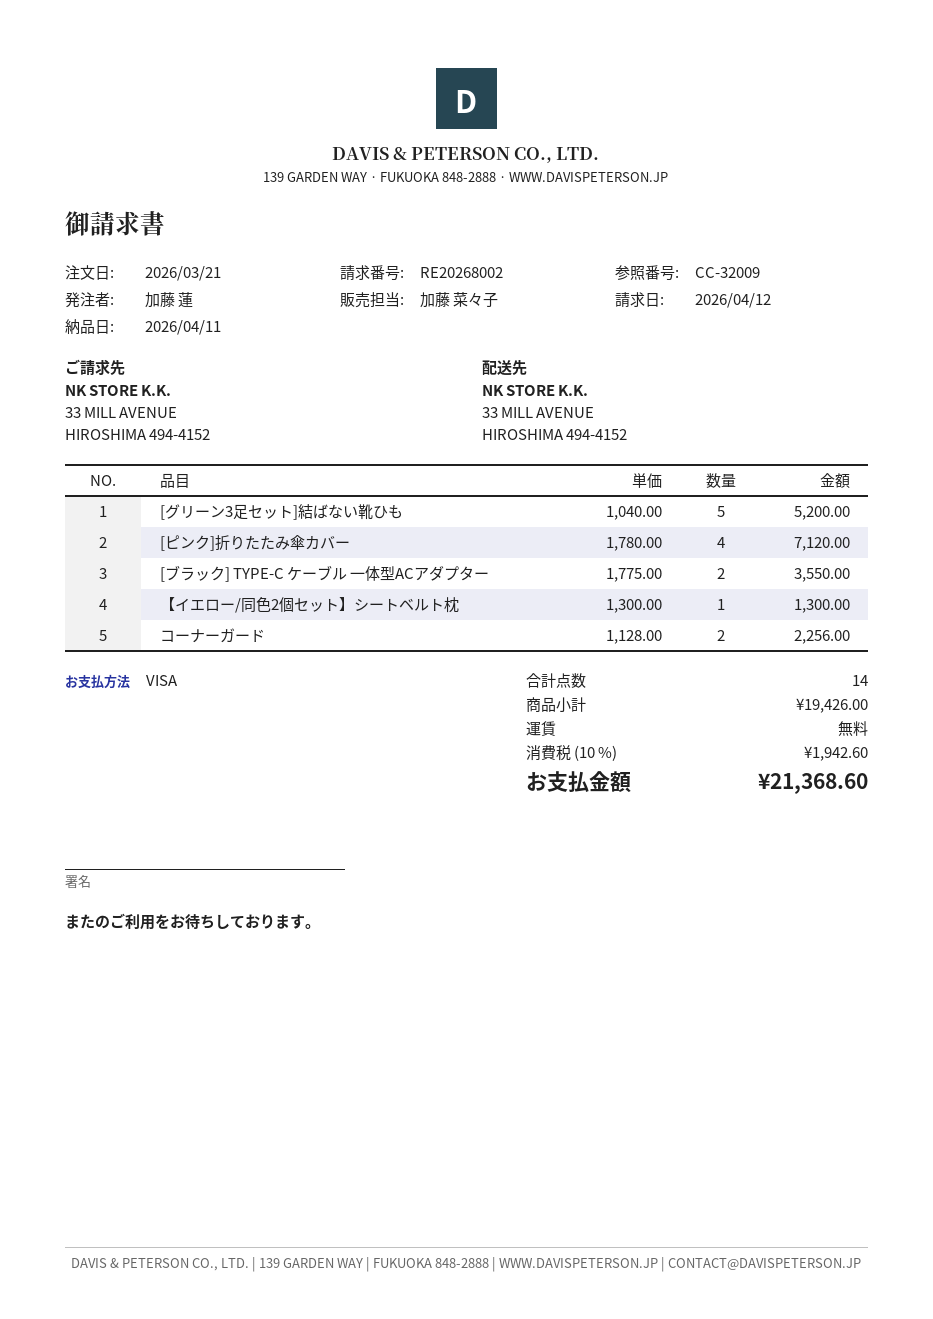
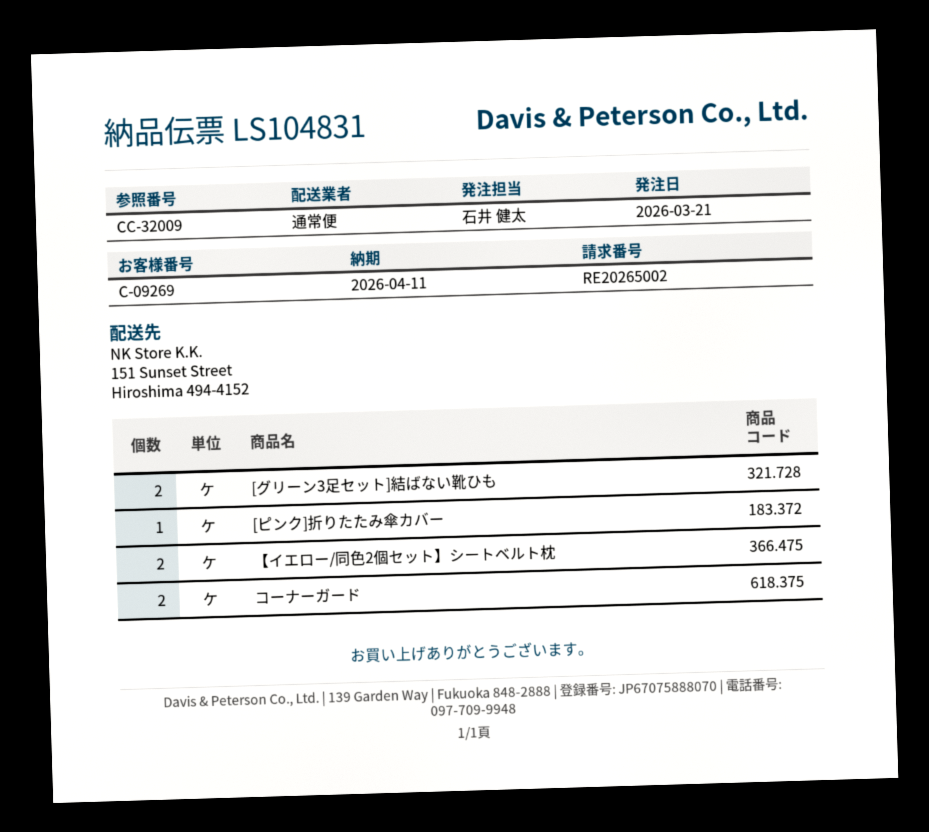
invoice number: RE20268002 -> RE20265002
ordered by: 加藤 蓮 -> 石井 健太
ship to: 33 MILL AVENUE, HIROSHIMA 494-4152 -> 151 Sunset Street, Hiroshima 494-4152
[グリーン3足セット]結ばない靴ひも: 5 -> 2
[ピンク]折りたたみ傘カバー: 4 -> 1
[ブラック] TYPE-C ケーブル 一体型ACアダプター: 2 -> none
【イエロー/同色2個セット】シートベルト枕: 1 -> 2

